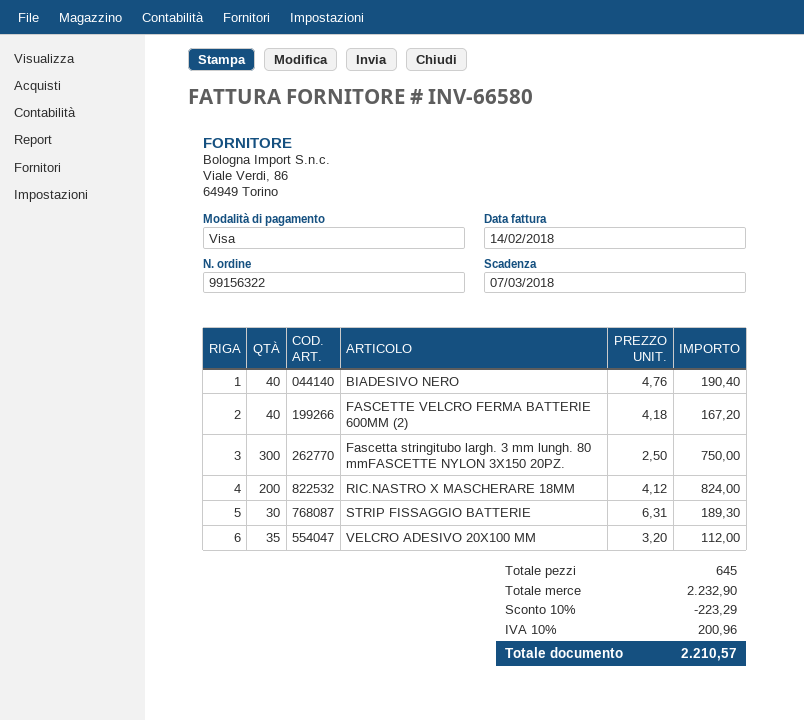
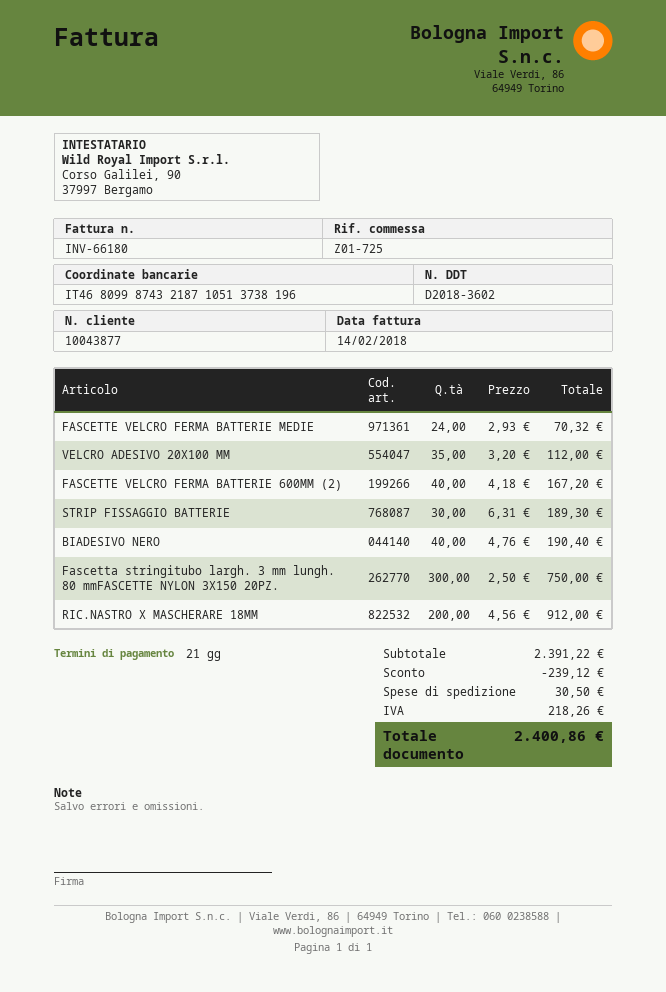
invoice number: INV-66580 -> INV-66180
RIC.NASTRO X MASCHERARE 18MM: 200 x 4.12 = 824.00 -> 200 x 4.56 = 912.00
FASCETTE VELCRO FERMA BATTERIE MEDIE: none -> 24 x 2.93 = 70.32
subtotal: 2232.90 -> 2391.22
discount: 223.29 -> 239.12
shipping: none -> 30.50
tax: 200.96 -> 218.26
total: 2210.57 -> 2400.86

